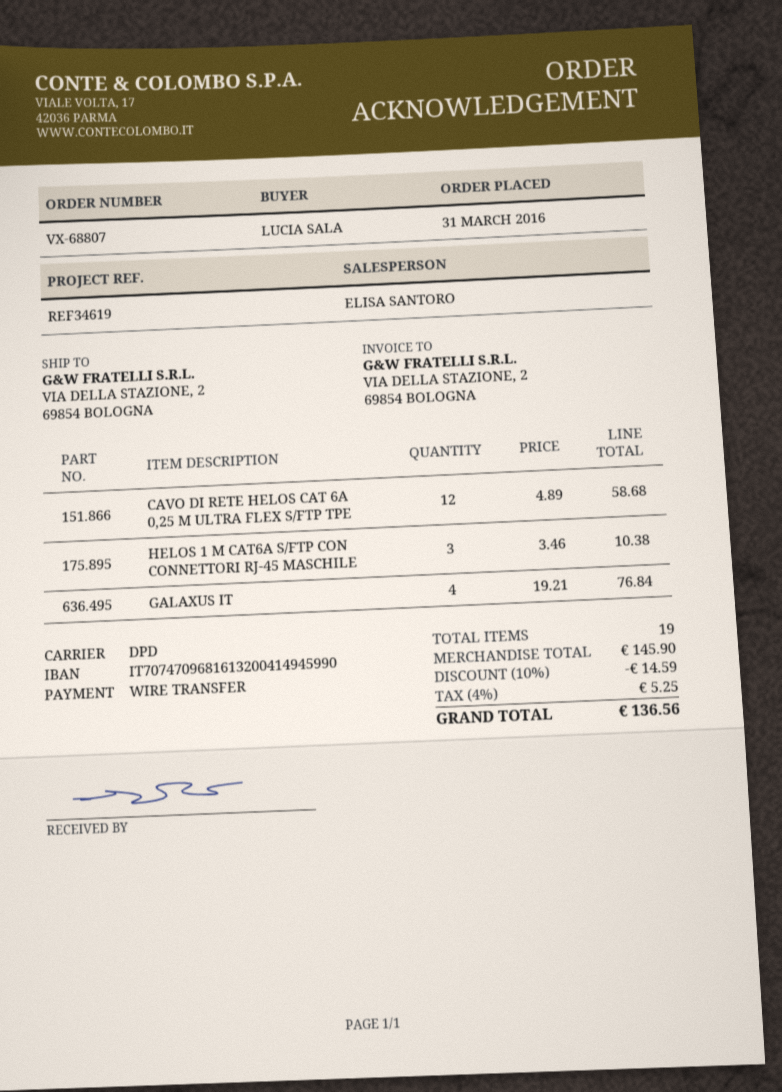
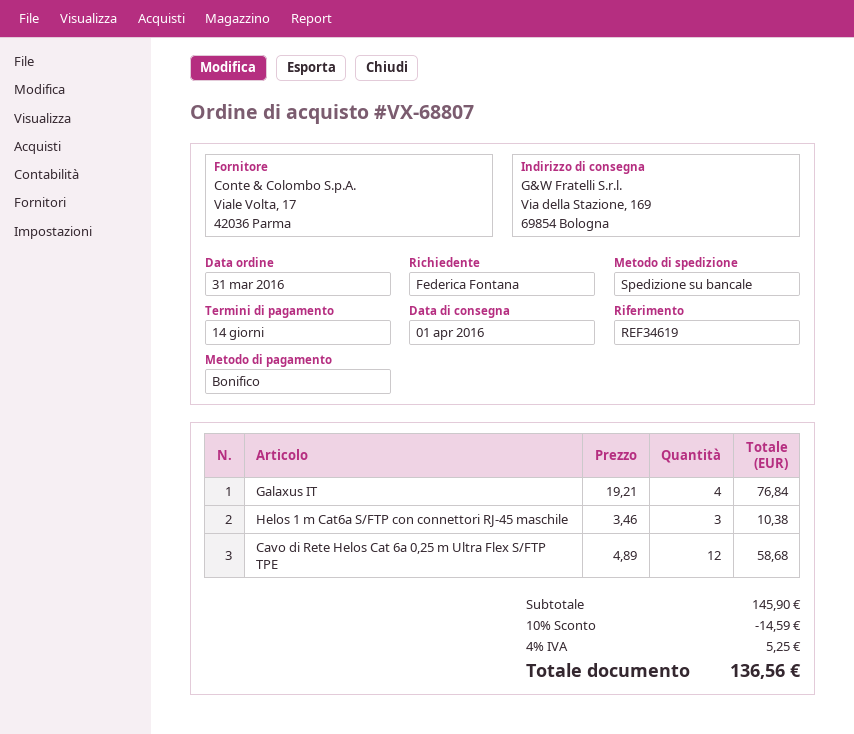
ordered by: LUCIA SALA -> Federica Fontana
shipping method: DPD -> pallet freight
ship to: VIA DELLA STAZIONE, 2, 69854 BOLOGNA -> Via della Stazione, 169, 69854 Bologna

